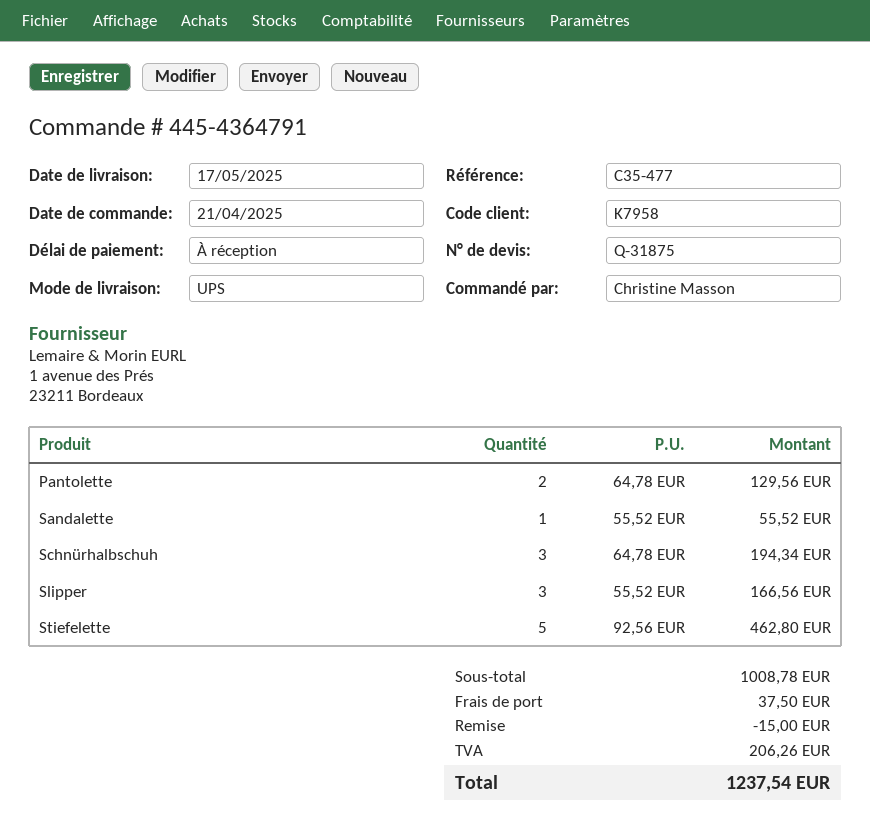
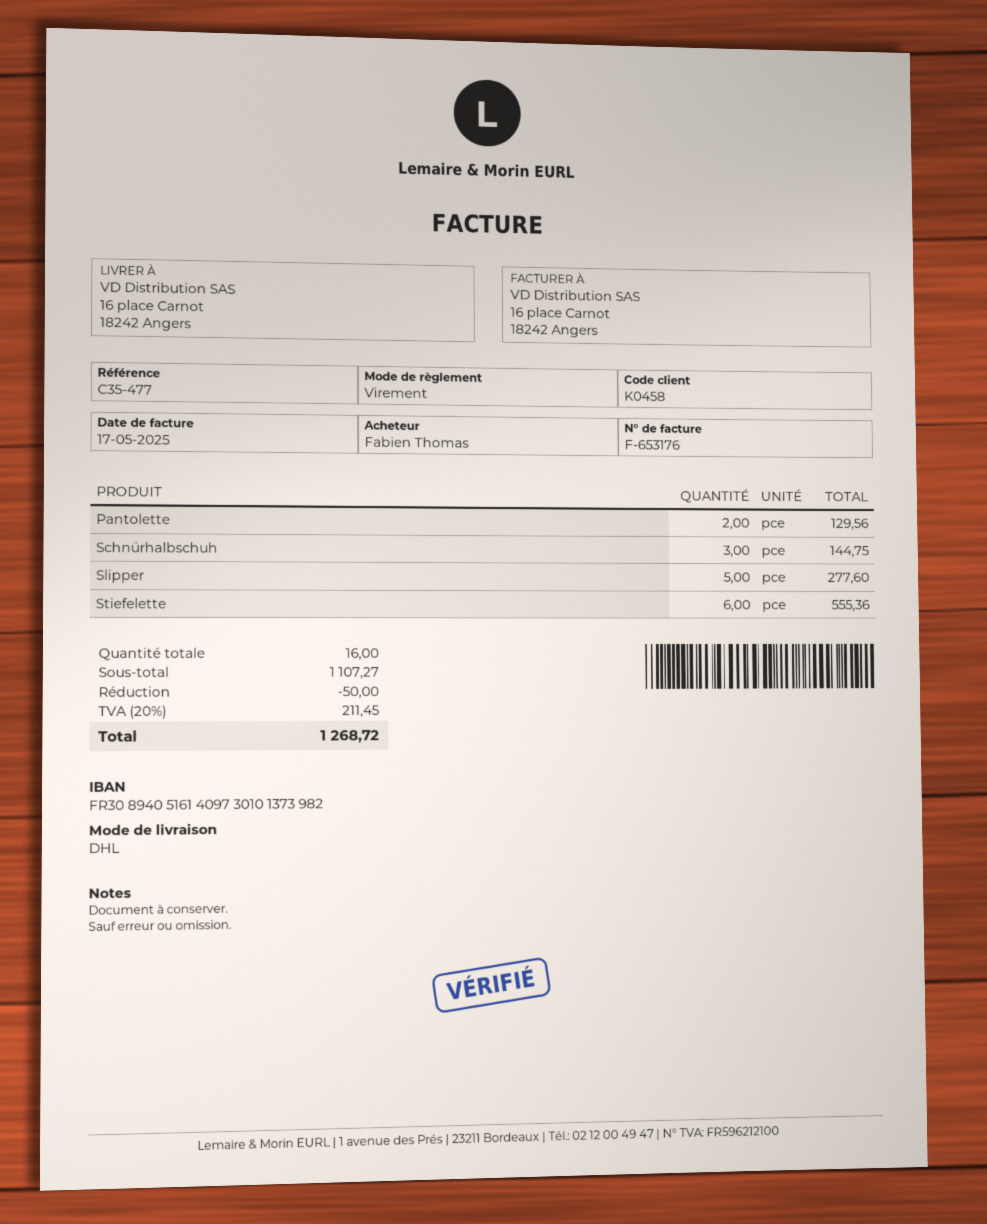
customer number: K7958 -> K0458
ordered by: Christine Masson -> Fabien Thomas
shipping method: UPS -> DHL
Sandalette: 1 for 55.52 -> none
Schnürhalbschuh: 3 for 194.34 -> 3 for 144.75
Slipper: 3 for 166.56 -> 5 for 277.60
Stiefelette: 5 for 462.80 -> 6 for 555.36
subtotal: 1008.78 -> 1107.27
discount: 15.00 -> 50.00
shipping: 37.50 -> none
tax: 206.26 -> 211.45
total: 1237.54 -> 1268.72

